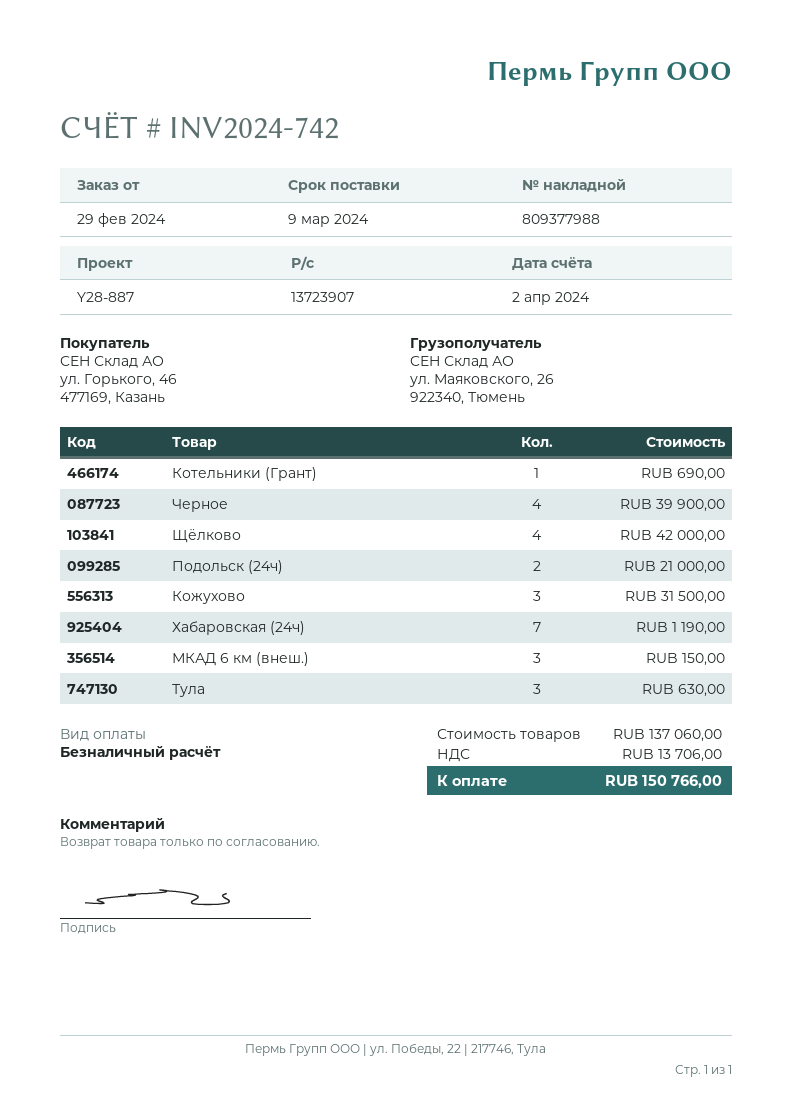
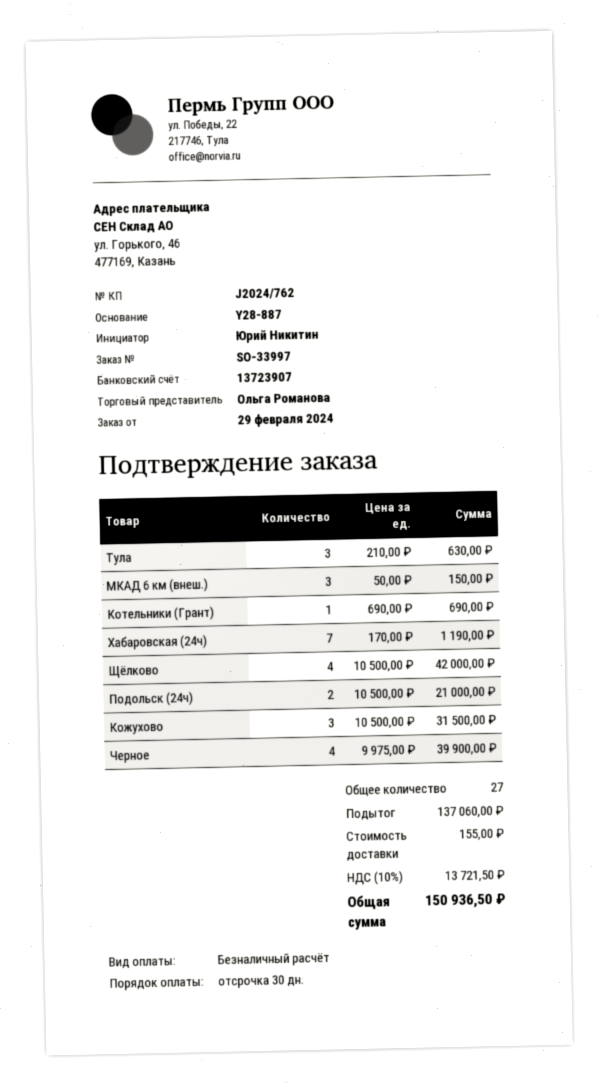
shipping: none -> 155.00
tax: 13706.00 -> 13721.50
total: 150766.00 -> 150936.50

